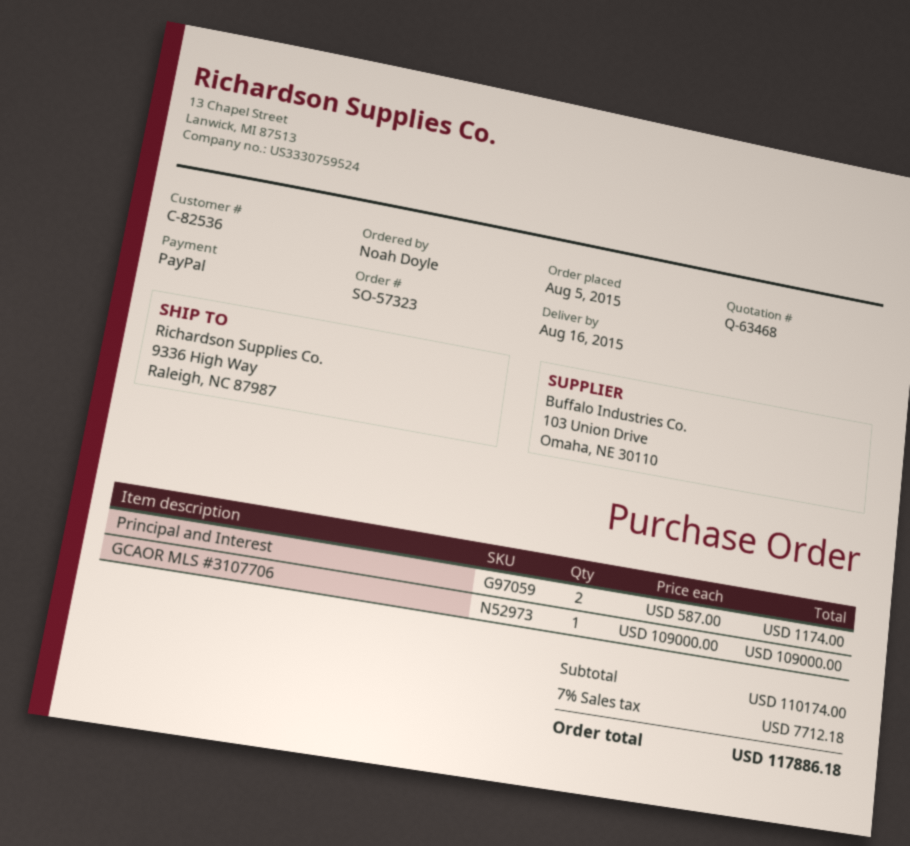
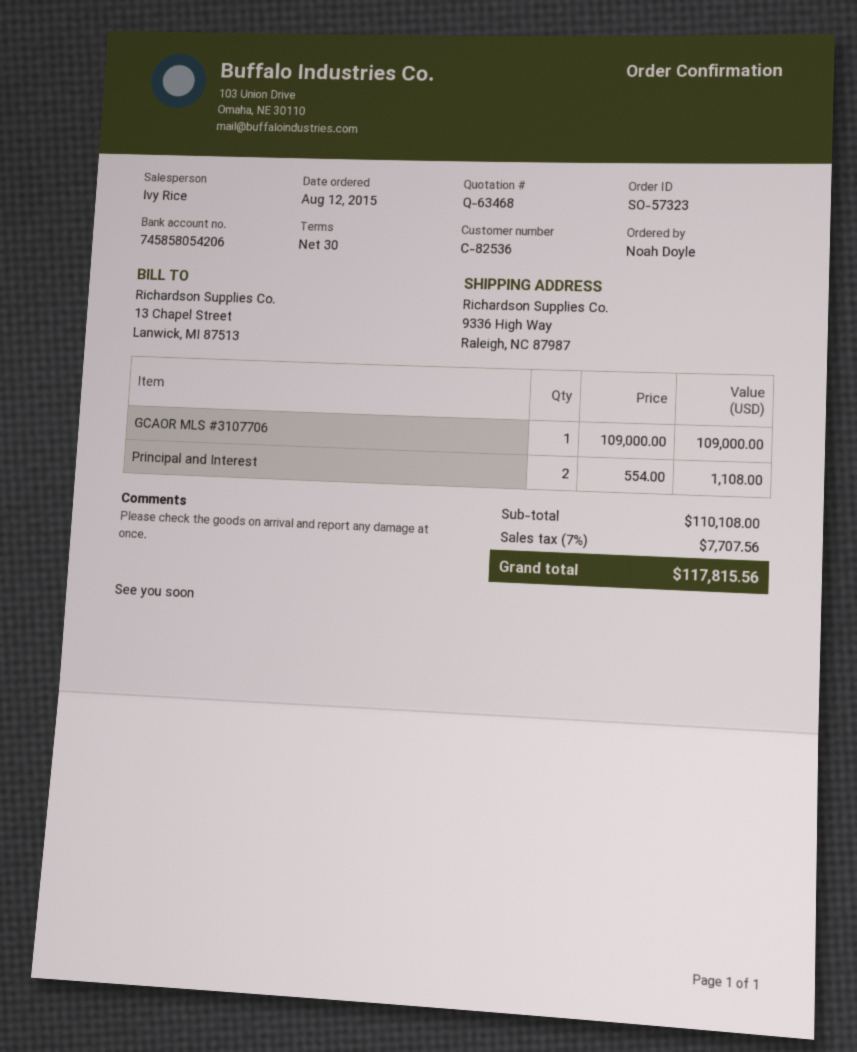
order date: 2015-08-05 -> 2015-08-12
Principal and Interest: 2 x 587.00 = 1174.00 -> 2 x 554.00 = 1108.00
subtotal: 110174.00 -> 110108.00
tax: 7% = 7712.18 -> 7% = 7707.56
total: 117886.18 -> 117815.56

